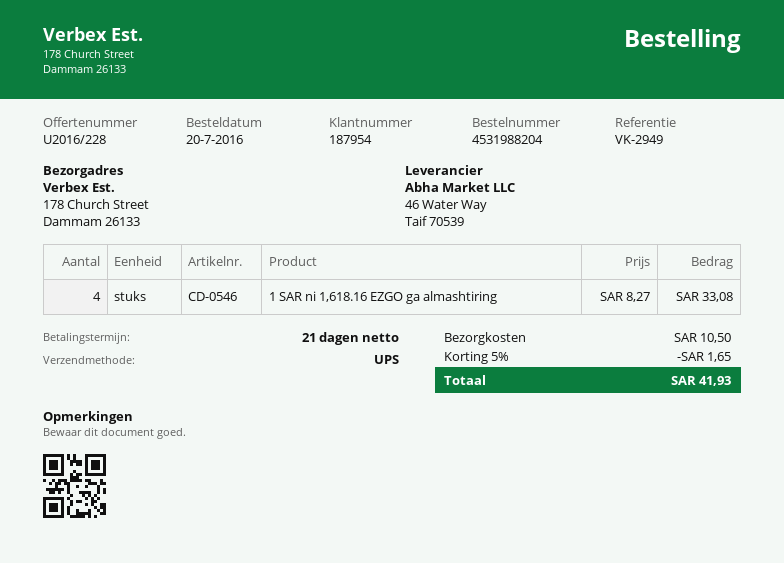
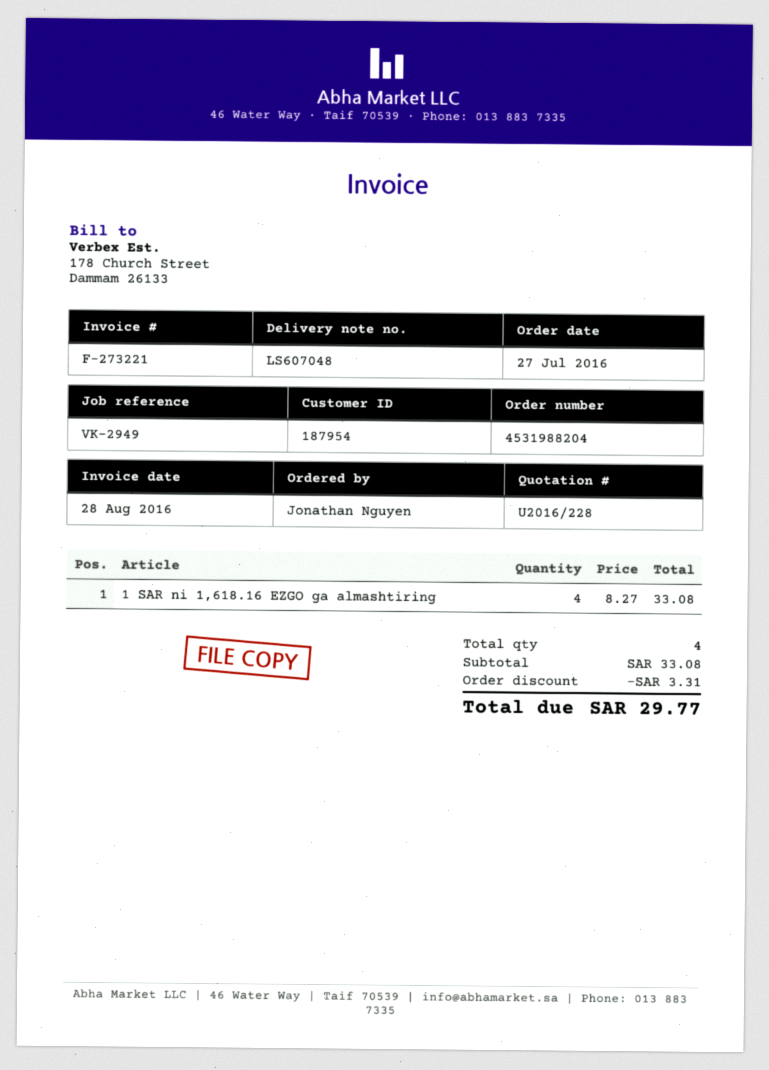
order date: 2016-07-20 -> 2016-07-27
discount: 1.65 -> 3.31
shipping: 10.50 -> none
total: 41.93 -> 29.77

